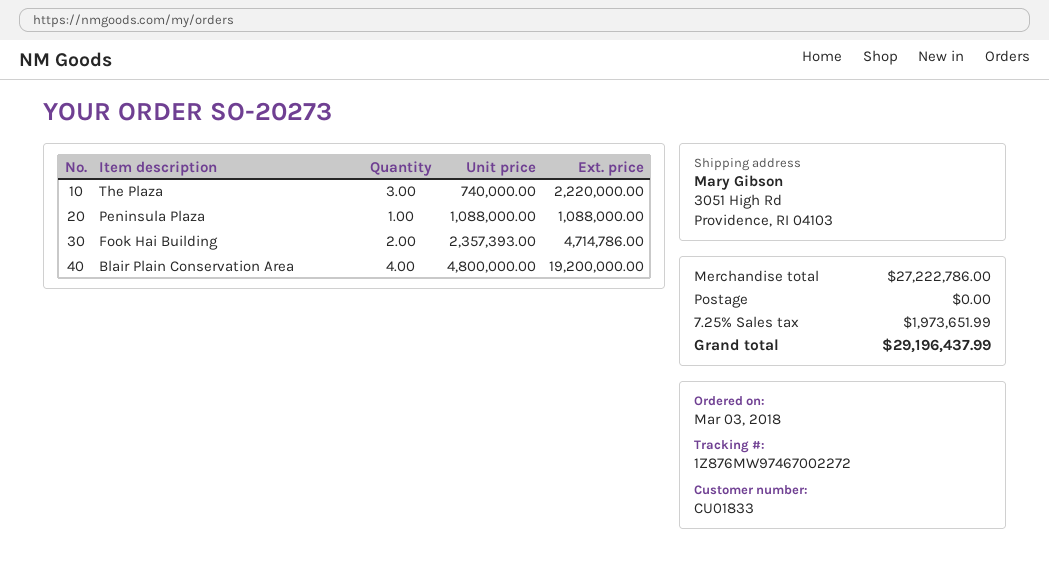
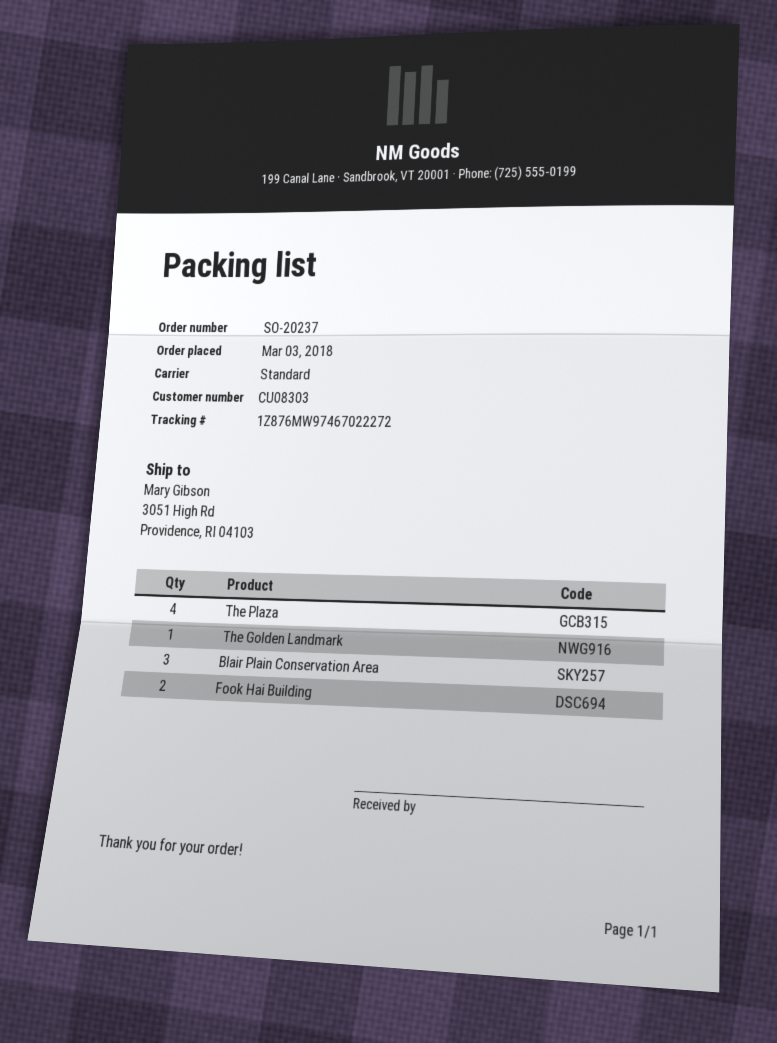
order number: SO-20273 -> SO-20237
customer number: CU01833 -> CU08303
tracking number: 1Z876MW97467002272 -> 1Z876MW97467022272
The Plaza: 3 -> 4
Peninsula Plaza: 1 -> none
Blair Plain Conservation Area: 4 -> 3
The Golden Landmark: none -> 1

